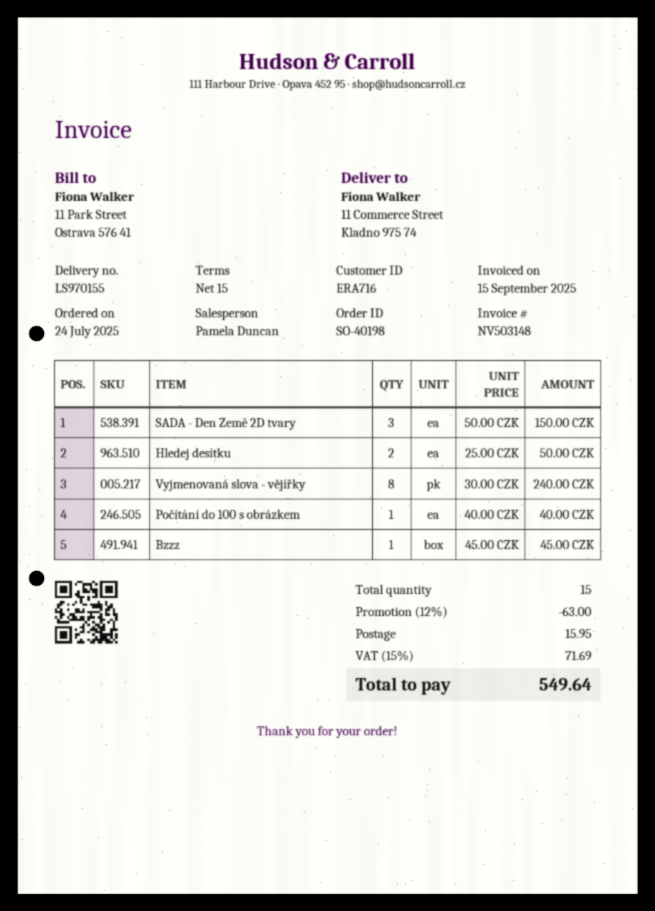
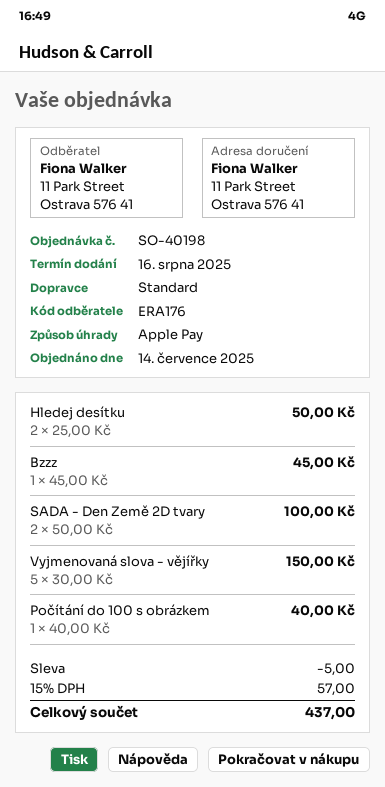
order date: 2025-07-24 -> 2025-07-14
customer number: ERA716 -> ERA176
ship to: 11 Commerce Street, Kladno 975 74 -> 11 Park Street, Ostrava 576 41
SADA - Den Země 2D tvary: 3 x 50.00 = 150.00 -> 2 x 50.00 = 100.00
Vyjmenovaná slova - vějířky: 8 x 30.00 = 240.00 -> 5 x 30.00 = 150.00
discount: 63.00 -> 5.00
shipping: 15.95 -> none
tax: 15% = 71.69 -> 15% = 57.00
total: 549.64 -> 437.00

